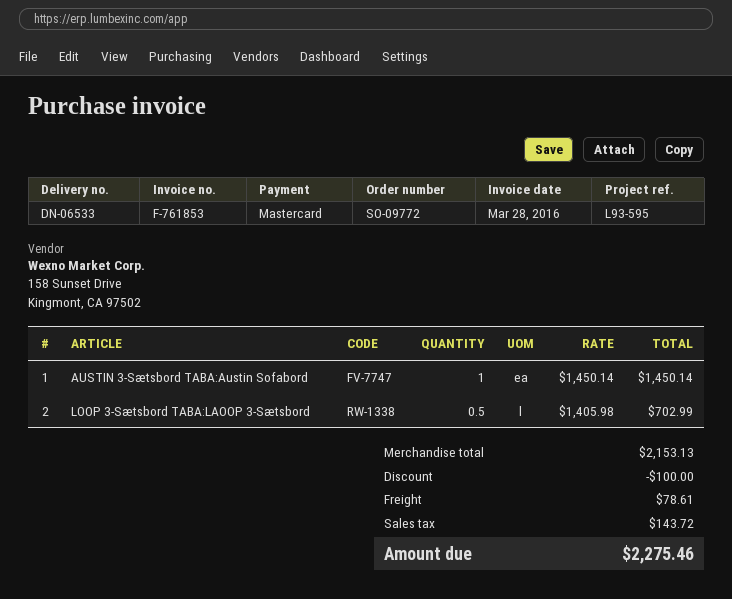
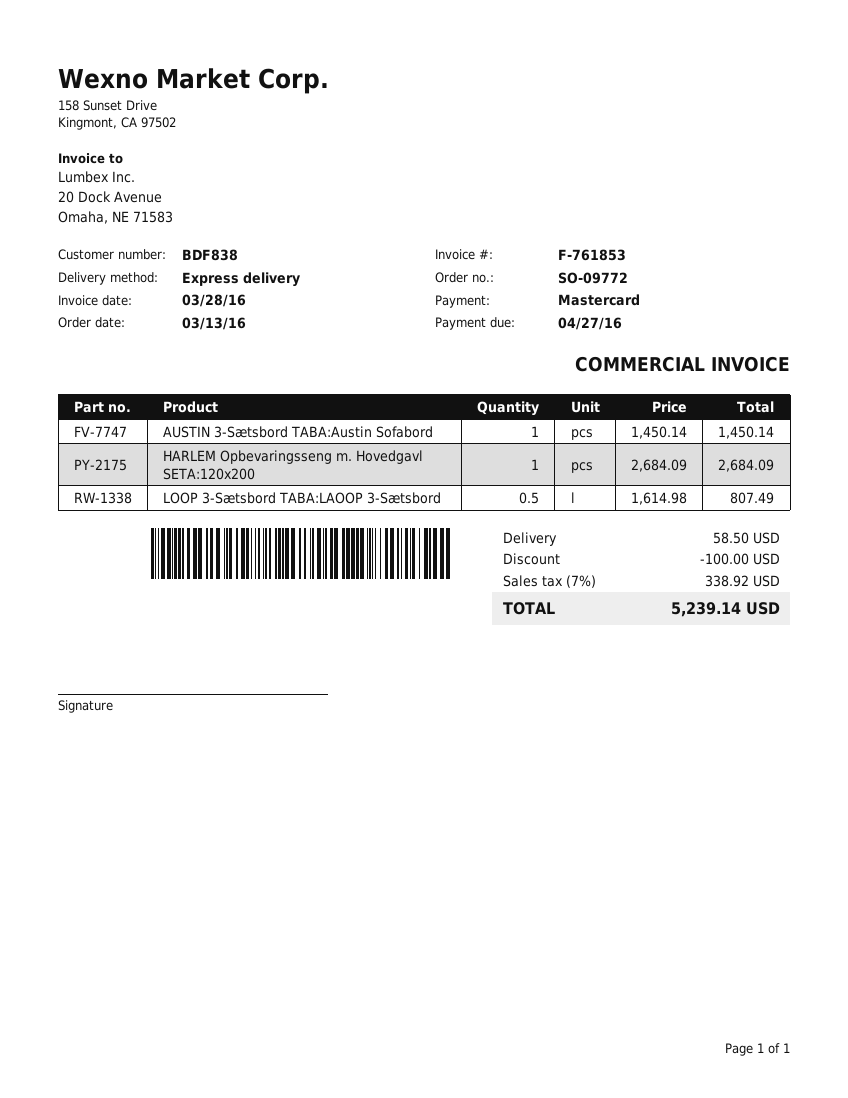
LOOP 3-Sætsbord TABA:LAOOP 3-Sætsbord: 0.5 x 1405.98 = 702.99 -> 0.5 x 1614.98 = 807.49
HARLEM Opbevaringsseng m. Hovedgavl SETA:120x200: none -> 1 x 2684.09 = 2684.09
shipping: 78.61 -> 58.50
tax: 143.72 -> 338.92
total: 2275.46 -> 5239.14

